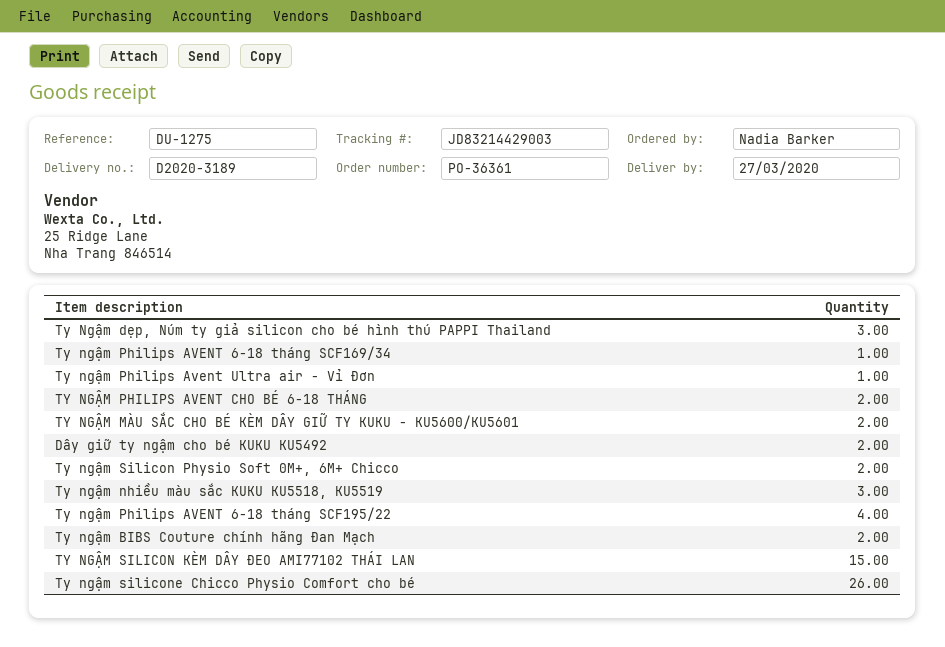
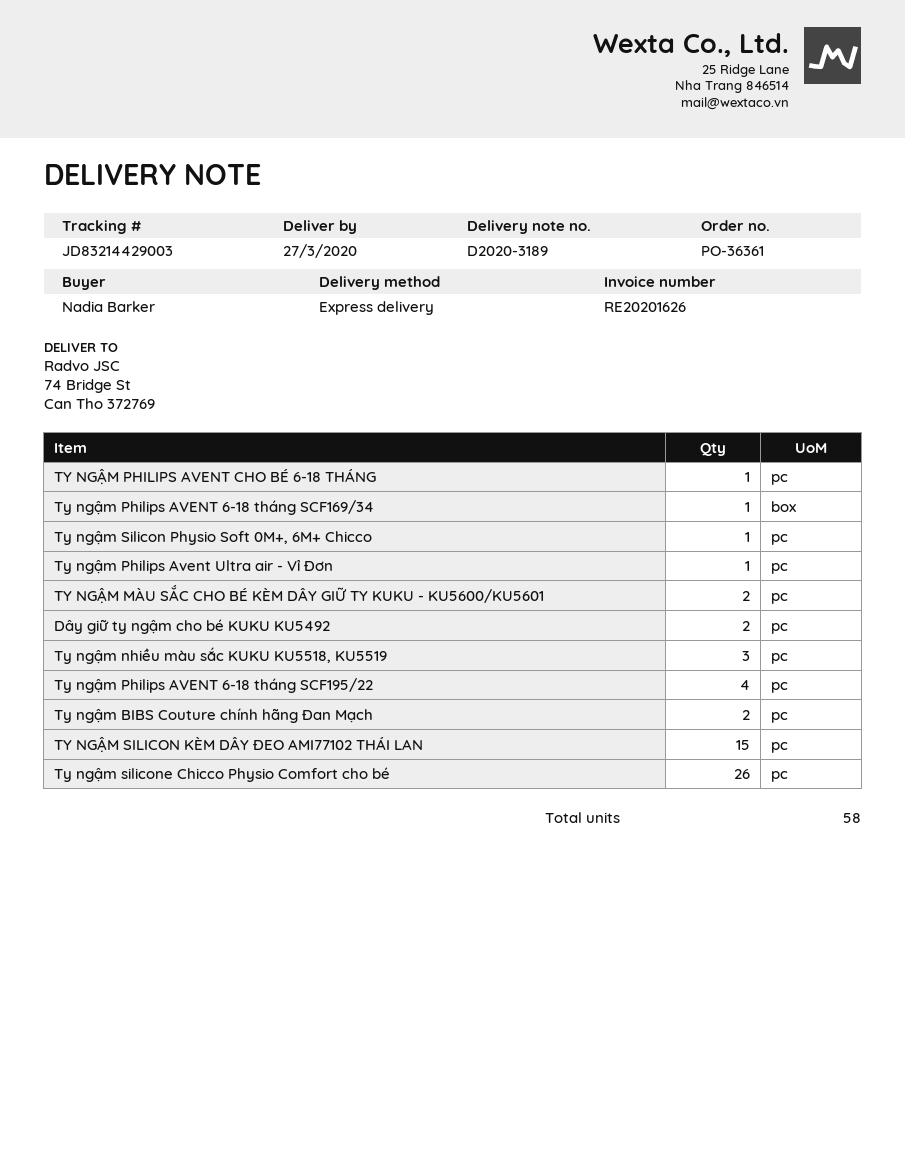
Ty Ngậm dẹp, Núm ty giả silicon cho bé hình thú PAPPI Thailand: 3 -> none
TY NGẬM PHILIPS AVENT CHO BÉ 6-18 THÁNG: 2 -> 1
Ty ngậm Silicon Physio Soft 0M+, 6M+ Chicco: 2 -> 1

